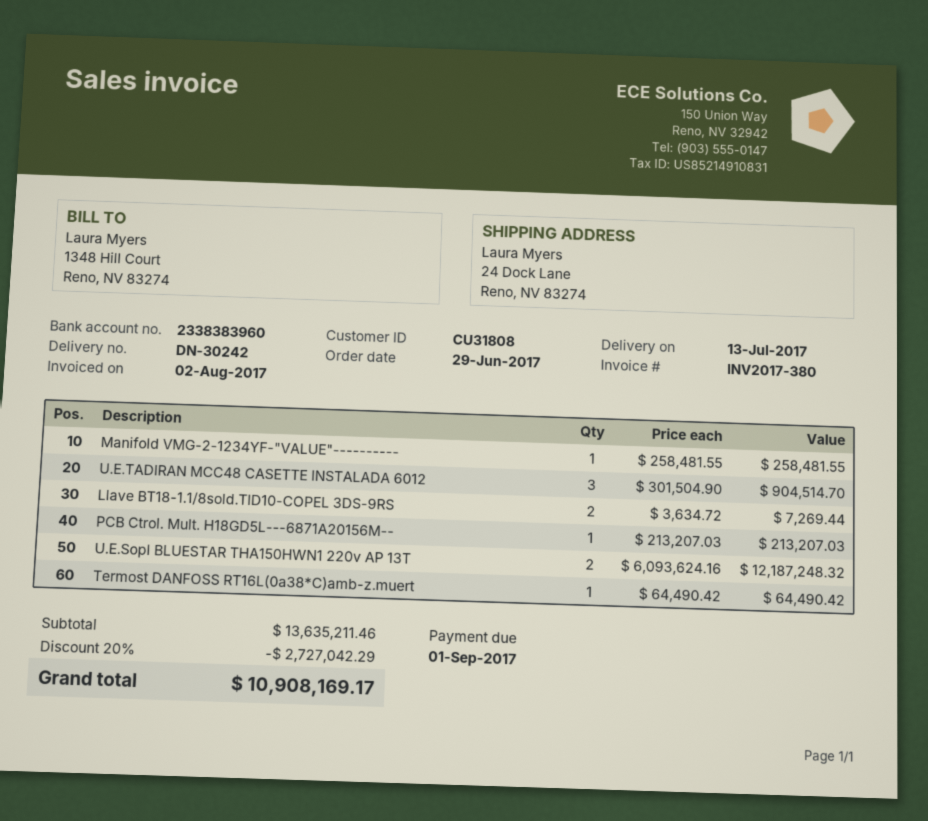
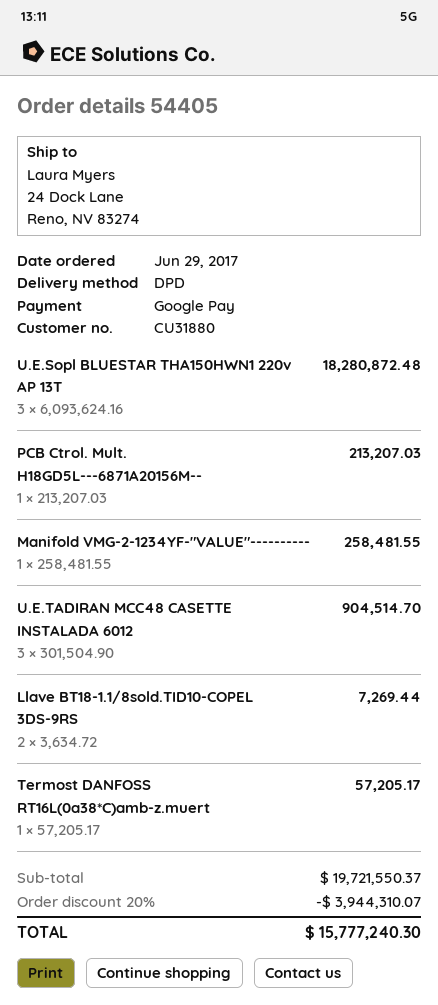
customer number: CU31808 -> CU31880
U.E.Sopl BLUESTAR THA150HWN1 220v AP 13T: 2 x 6093624.16 = 12187248.32 -> 3 x 6093624.16 = 18280872.48
Termost DANFOSS RT16L(0a38*C)amb-z.muert: 1 x 64490.42 = 64490.42 -> 1 x 57205.17 = 57205.17
subtotal: 13635211.46 -> 19721550.37
discount: 20% = 2727042.29 -> 20% = 3944310.07
total: 10908169.17 -> 15777240.30

